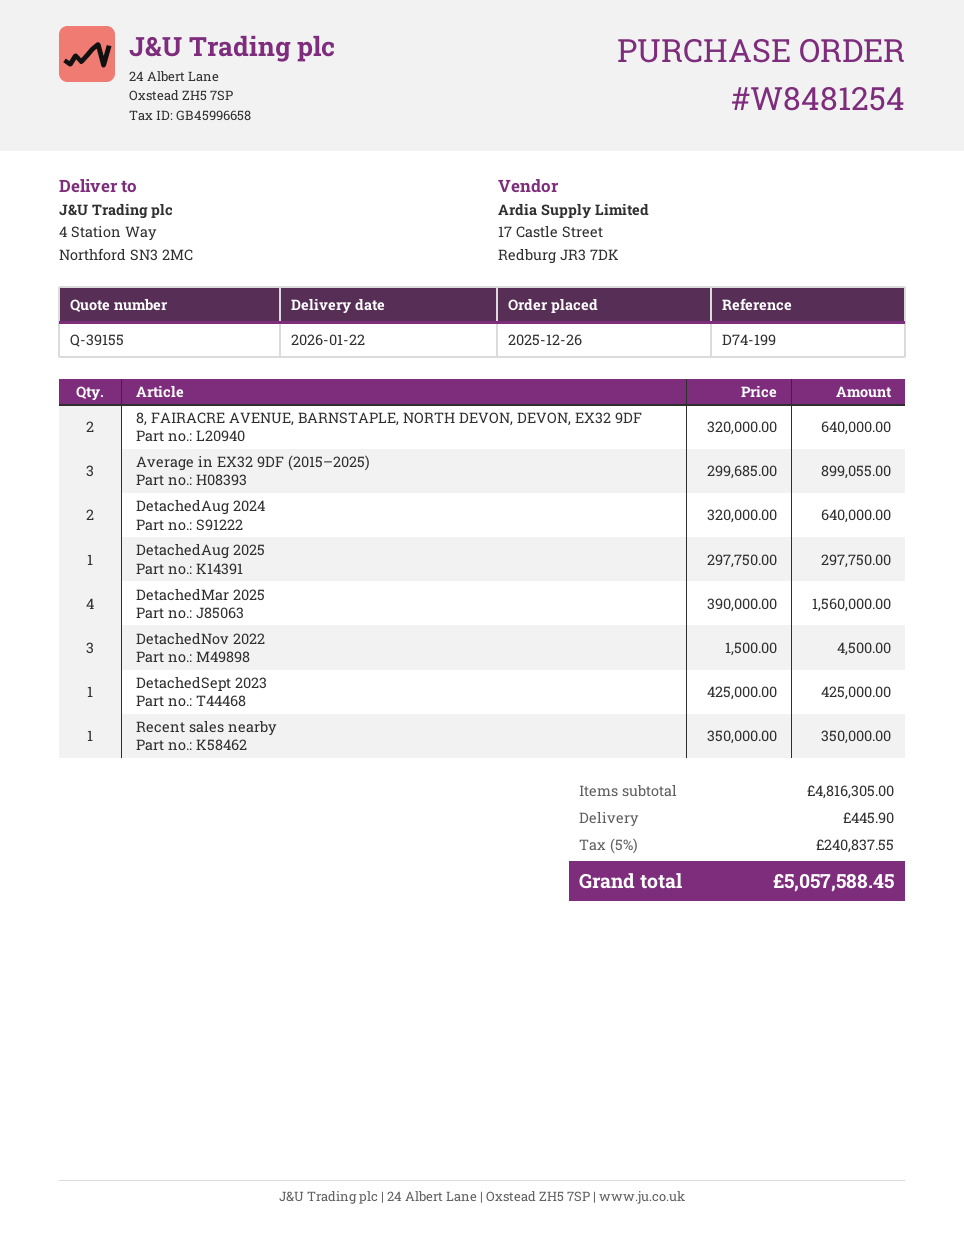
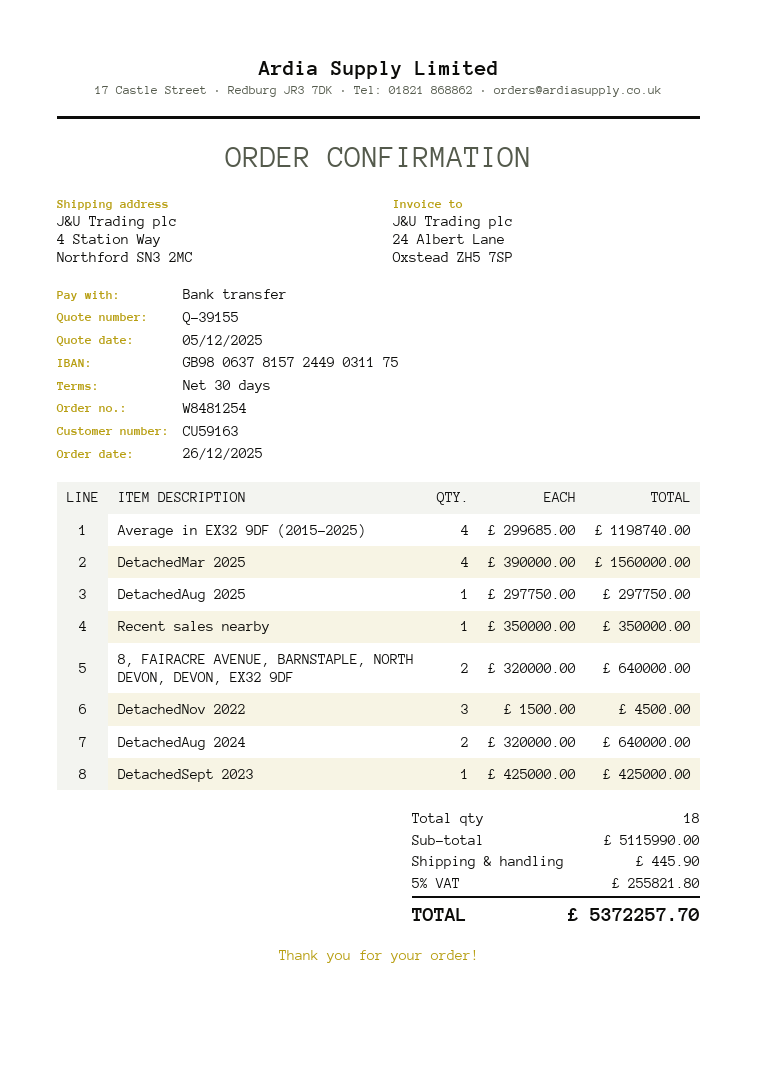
Average in EX32 9DF (2015–2025): 3 x 299685.00 = 899055.00 -> 4 x 299685.00 = 1198740.00
subtotal: 4816305.00 -> 5115990.00
tax: 5% = 240837.55 -> 5% = 255821.80
total: 5057588.45 -> 5372257.70

